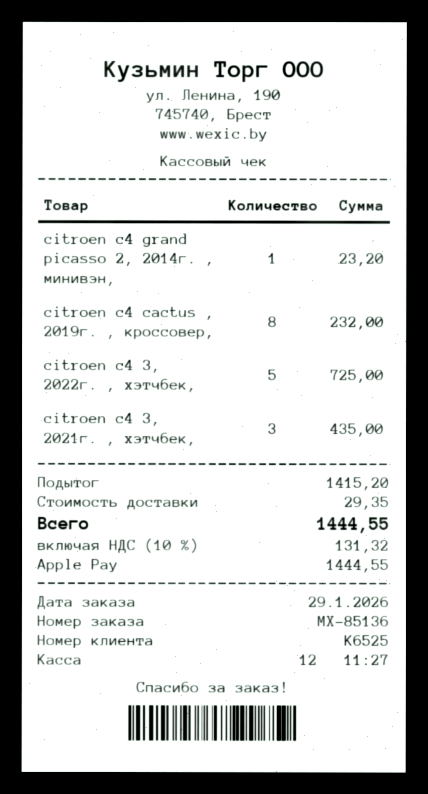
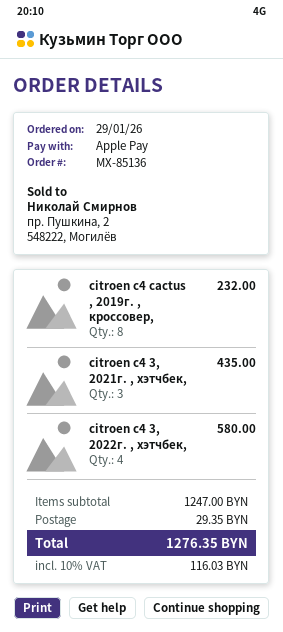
citroen c4 grand picasso 2, 2014г. , минивэн,: 1 for 23.20 -> none
citroen c4 3, 2022г. , хэтчбек,: 5 for 725.00 -> 4 for 580.00
subtotal: 1415.20 -> 1247.00
tax: 10% = 131.32 -> 10% = 116.03
total: 1444.55 -> 1276.35

